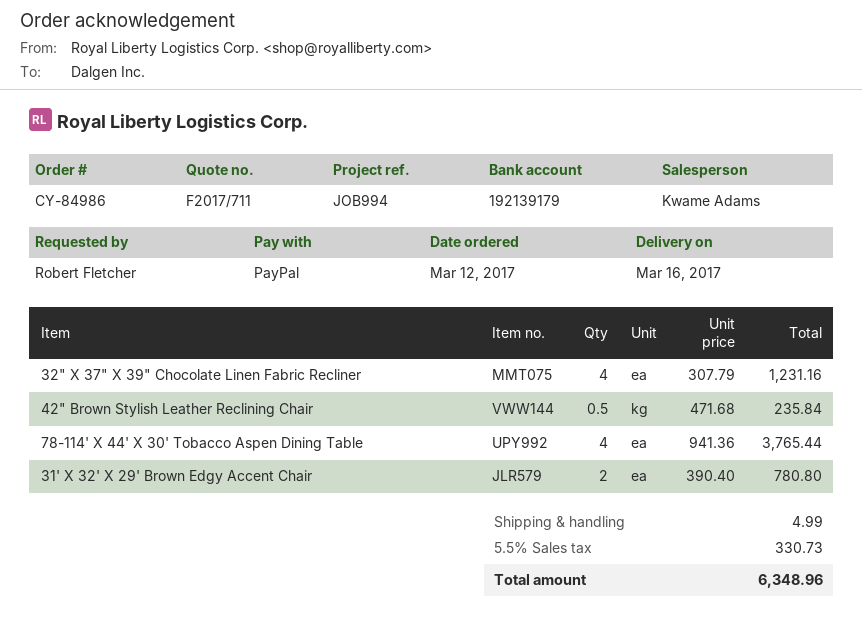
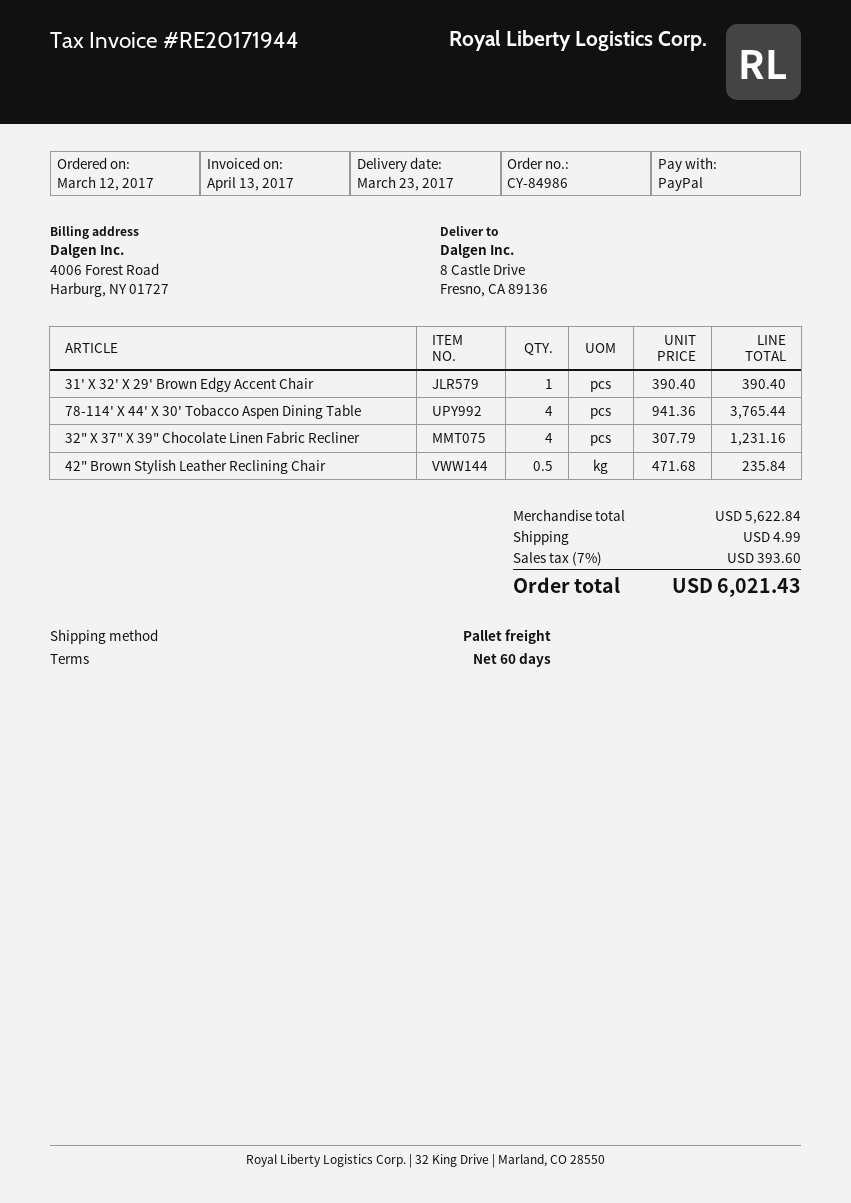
delivery date: 2017-03-16 -> 2017-03-23
31' X 32' X 29' Brown Edgy Accent Chair: 2 x 390.40 = 780.80 -> 1 x 390.40 = 390.40
tax: 5.5% = 330.73 -> 7% = 393.60
total: 6348.96 -> 6021.43

